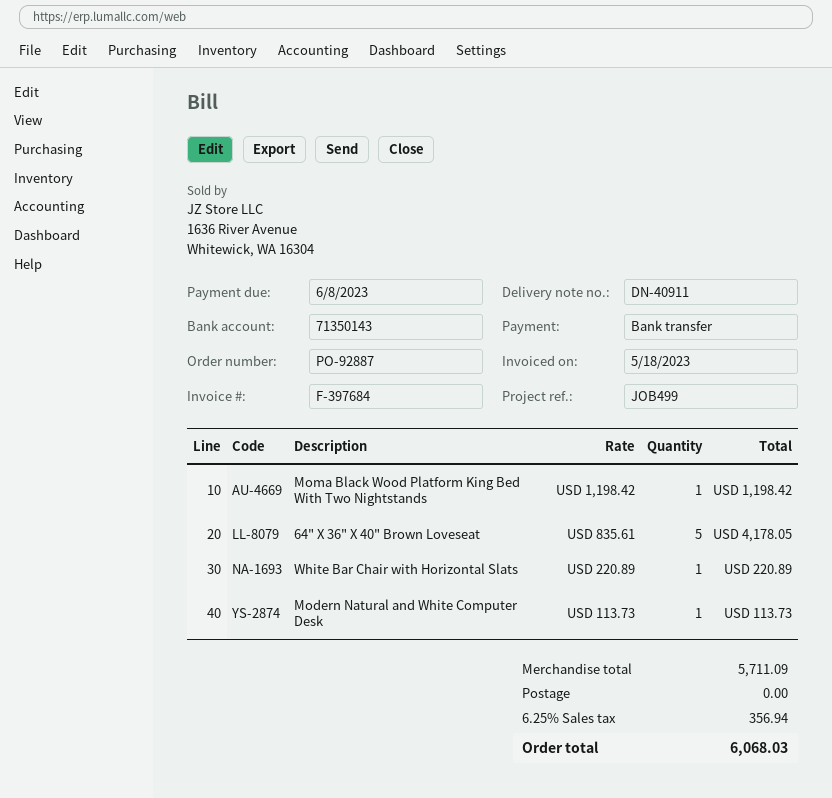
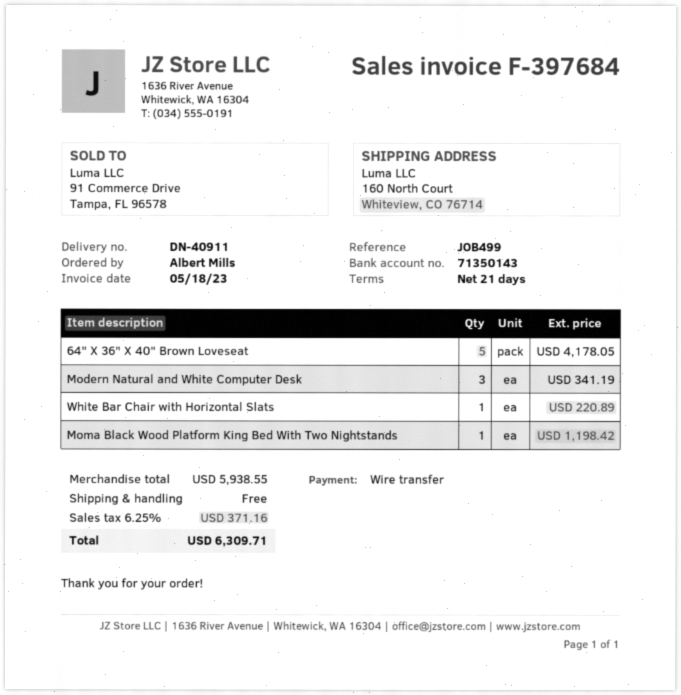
Modern Natural and White Computer Desk: 1 for 113.73 -> 3 for 341.19
subtotal: 5711.09 -> 5938.55
tax: 6.25% = 356.94 -> 6.25% = 371.16
total: 6068.03 -> 6309.71

